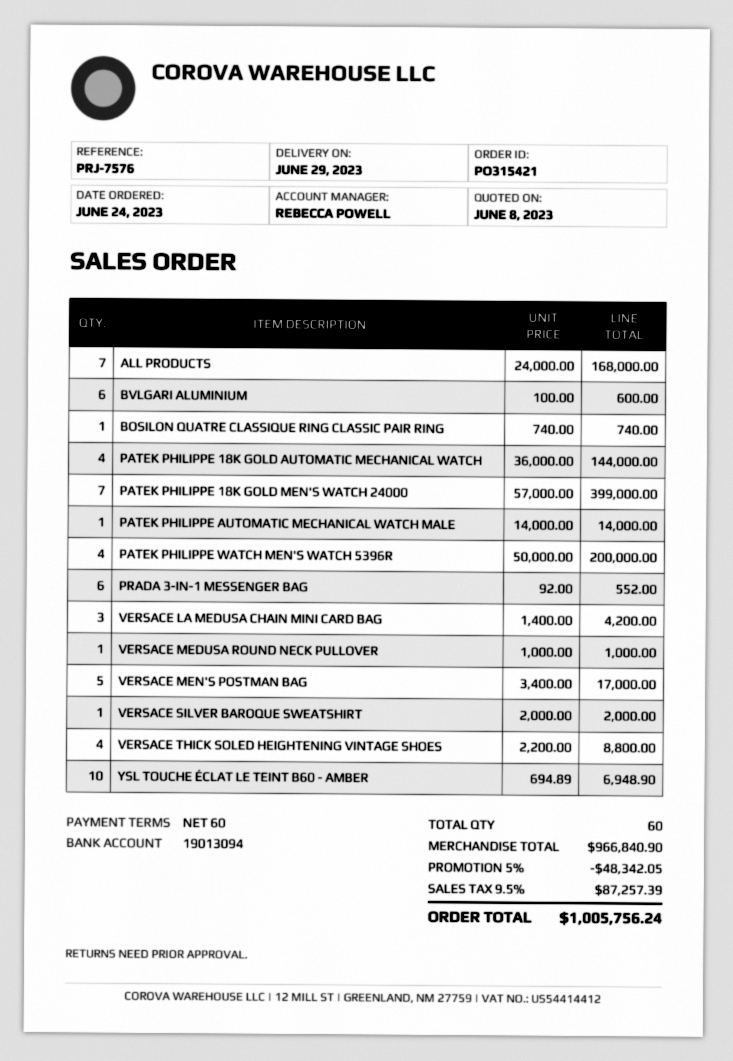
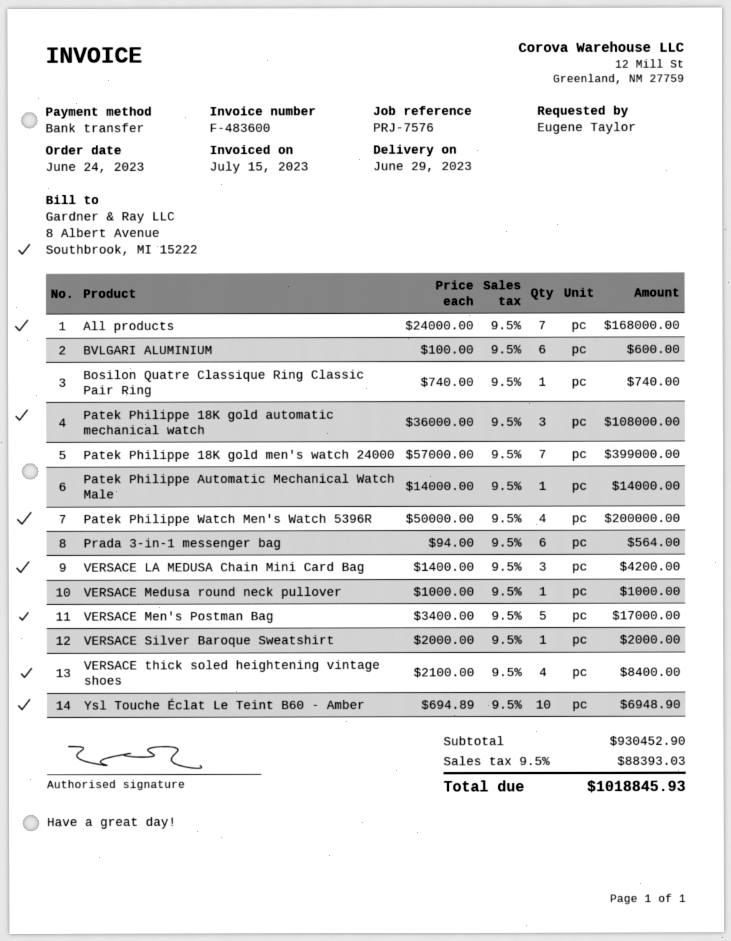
PATEK PHILIPPE 18K GOLD AUTOMATIC MECHANICAL WATCH: 4 x 36000.00 = 144000.00 -> 3 x 36000.00 = 108000.00
PRADA 3-IN-1 MESSENGER BAG: 6 x 92.00 = 552.00 -> 6 x 94.00 = 564.00
VERSACE THICK SOLED HEIGHTENING VINTAGE SHOES: 4 x 2200.00 = 8800.00 -> 4 x 2100.00 = 8400.00
subtotal: 966840.90 -> 930452.90
discount: 5% = 48342.05 -> none
tax: 9.5% = 87257.39 -> 9.5% = 88393.03
total: 1005756.24 -> 1018845.93

